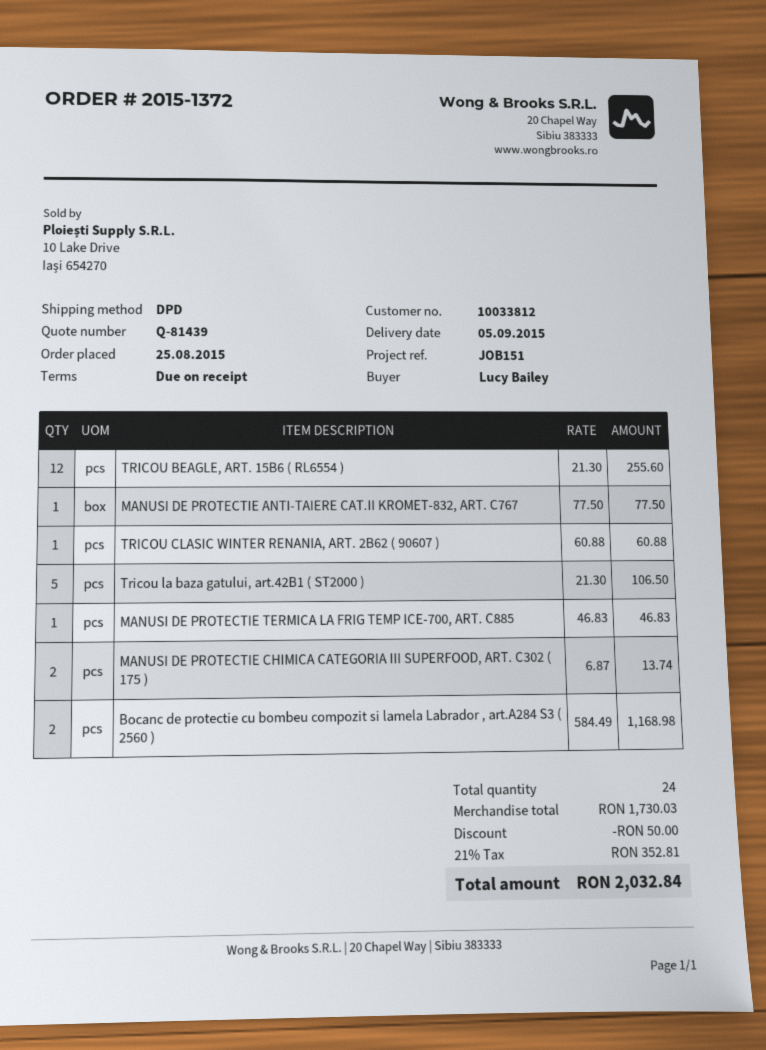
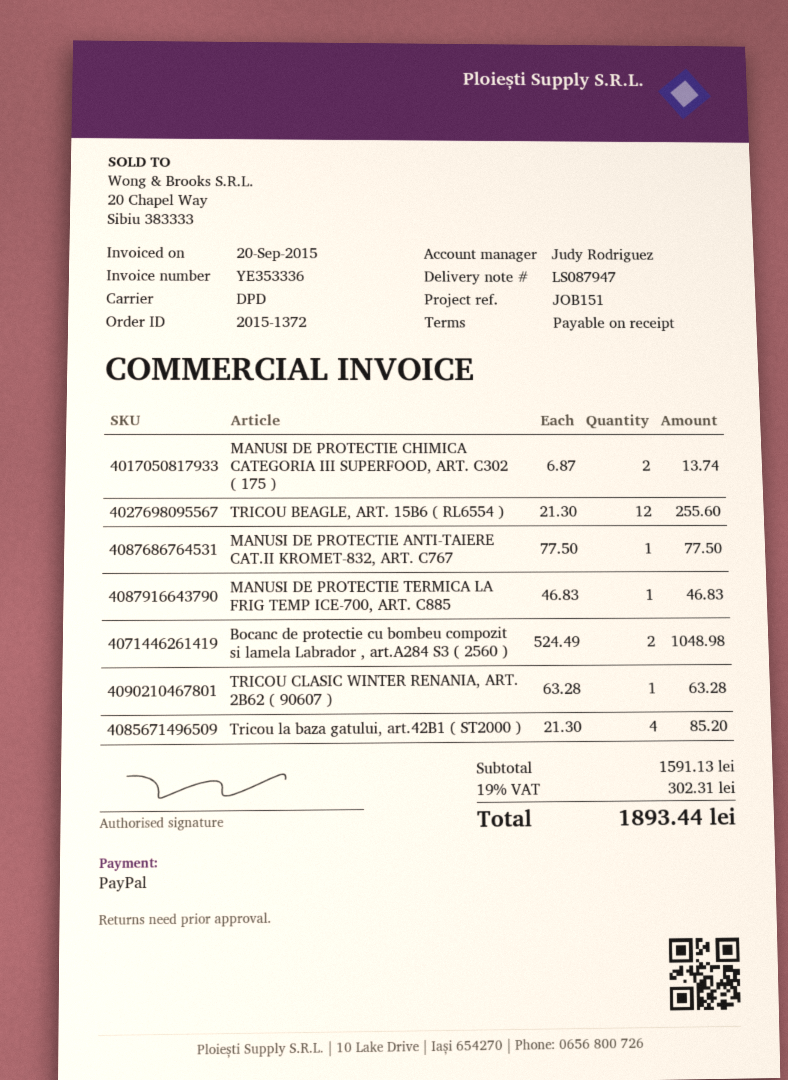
TRICOU CLASIC WINTER RENANIA, ART. 2B62 ( 90607 ): 1 x 60.88 = 60.88 -> 1 x 63.28 = 63.28
Tricou la baza gatului, art.42B1 ( ST2000 ): 5 x 21.30 = 106.50 -> 4 x 21.30 = 85.20
Bocanc de protectie cu bombeu compozit si lamela Labrador , art.A284 S3 ( 2560 ): 2 x 584.49 = 1168.98 -> 2 x 524.49 = 1048.98
subtotal: 1730.03 -> 1591.13
discount: 50.00 -> none
tax: 21% = 352.81 -> 19% = 302.31
total: 2032.84 -> 1893.44

